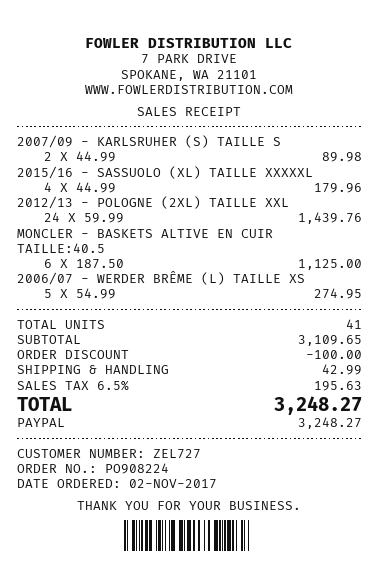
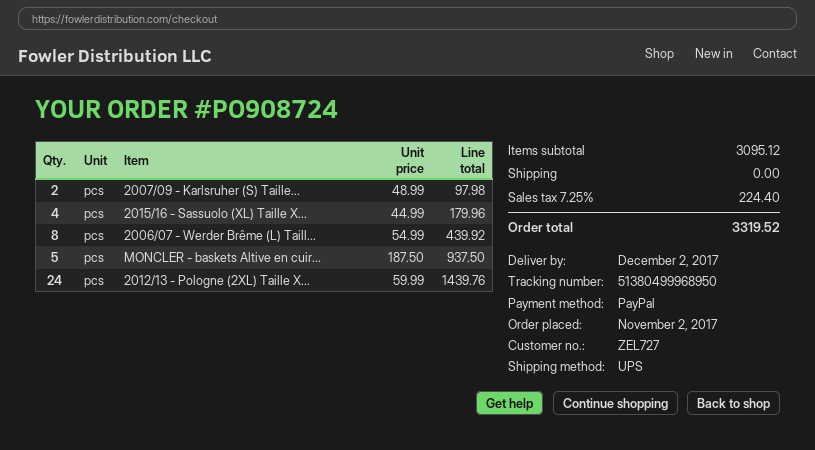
order number: PO908224 -> PO908724
2007/09 - KARLSRUHER (S) TAILLE S: 2 x 44.99 = 89.98 -> 2 x 48.99 = 97.98
MONCLER - BASKETS ALTIVE EN CUIR TAILLE:40.5: 6 x 187.50 = 1125.00 -> 5 x 187.50 = 937.50
2006/07 - WERDER BRÊME (L) TAILLE XS: 5 x 54.99 = 274.95 -> 8 x 54.99 = 439.92
subtotal: 3109.65 -> 3095.12
discount: 100.00 -> none
shipping: 42.99 -> 0.00
tax: 6.5% = 195.63 -> 7.25% = 224.40
total: 3248.27 -> 3319.52

